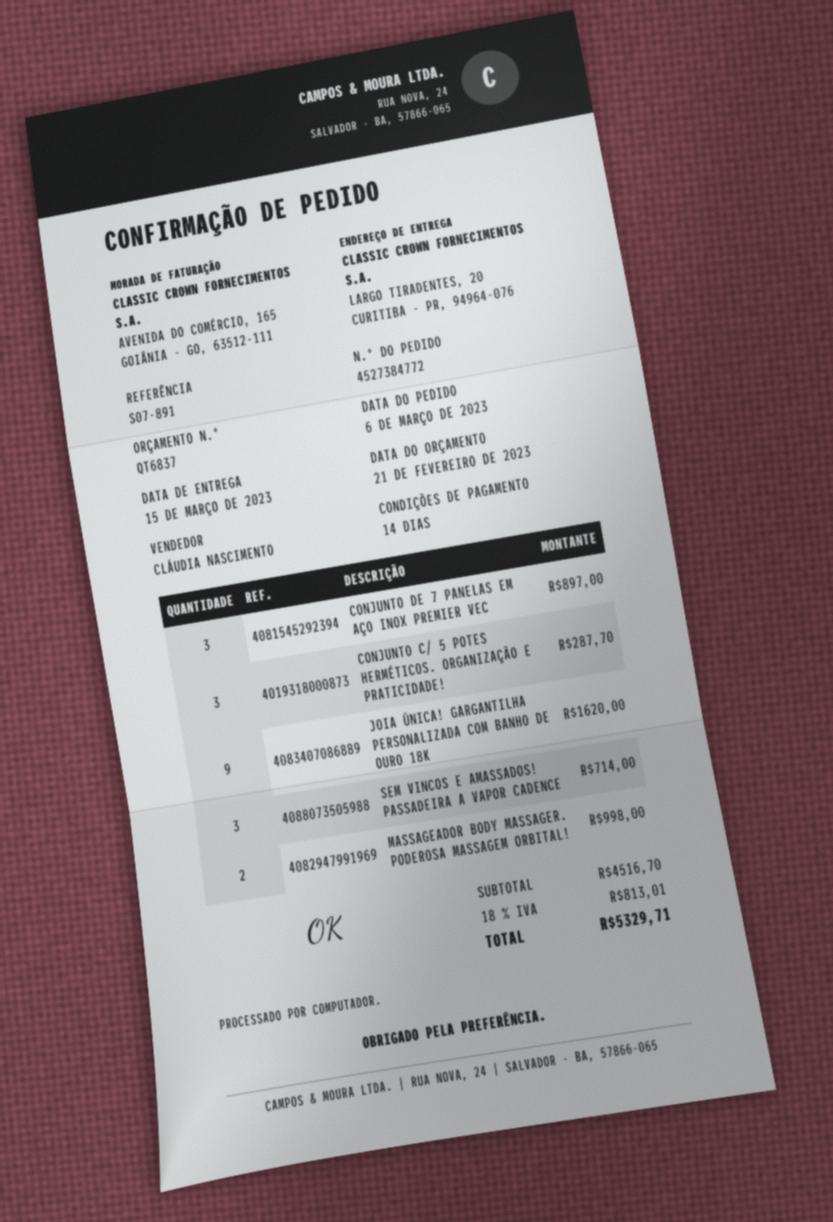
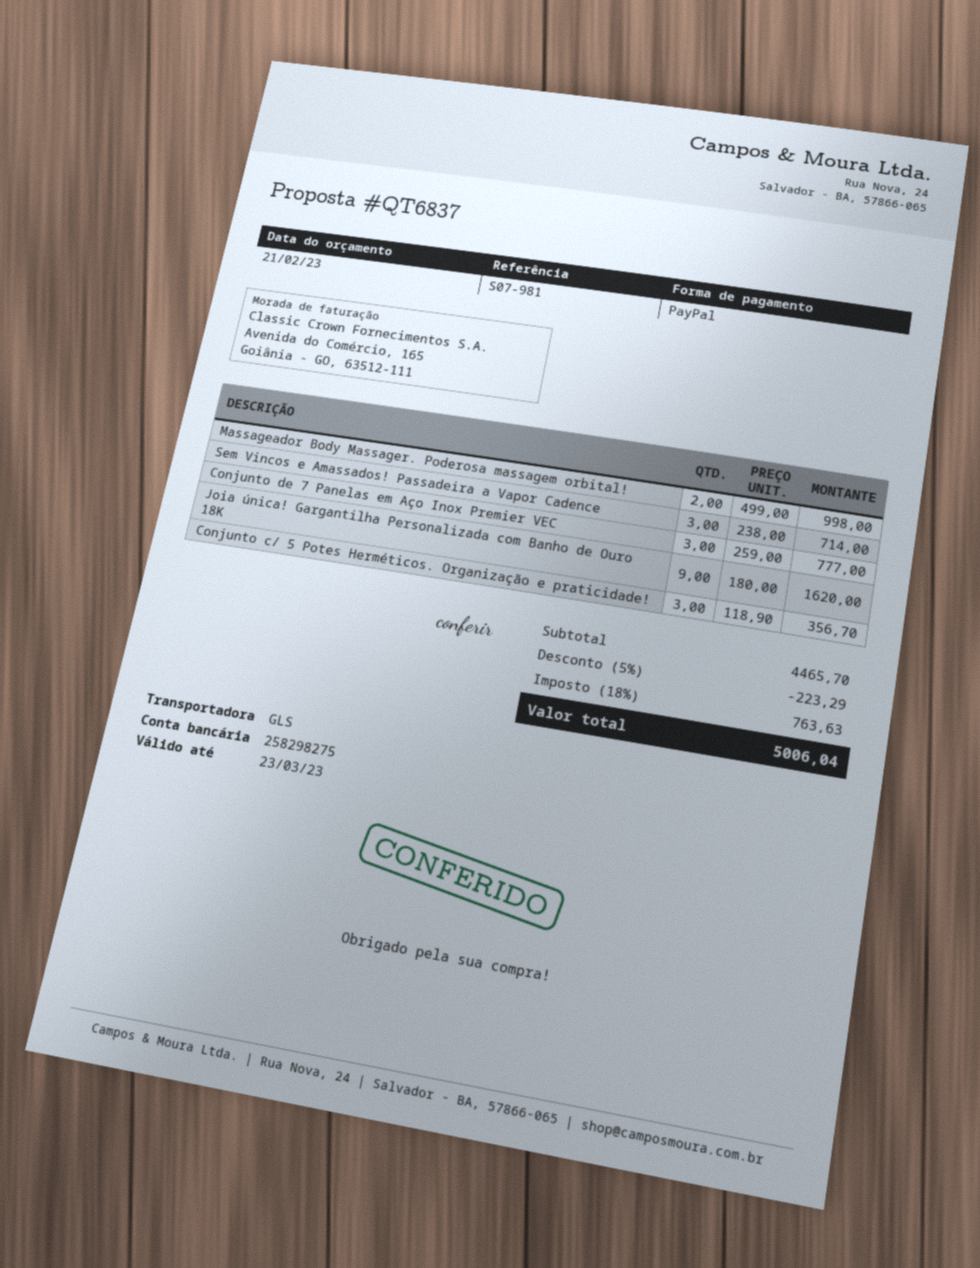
reference: S07-891 -> S07-981
CONJUNTO DE 7 PANELAS EM AÇO INOX PREMIER VEC: 3 for 897.00 -> 3 for 777.00
CONJUNTO C/ 5 POTES HERMÉTICOS. ORGANIZAÇÃO E PRATICIDADE!: 3 for 287.70 -> 3 for 356.70
subtotal: 4516.70 -> 4465.70
discount: none -> 5% = 223.29
tax: 18% = 813.01 -> 18% = 763.63
total: 5329.71 -> 5006.04

